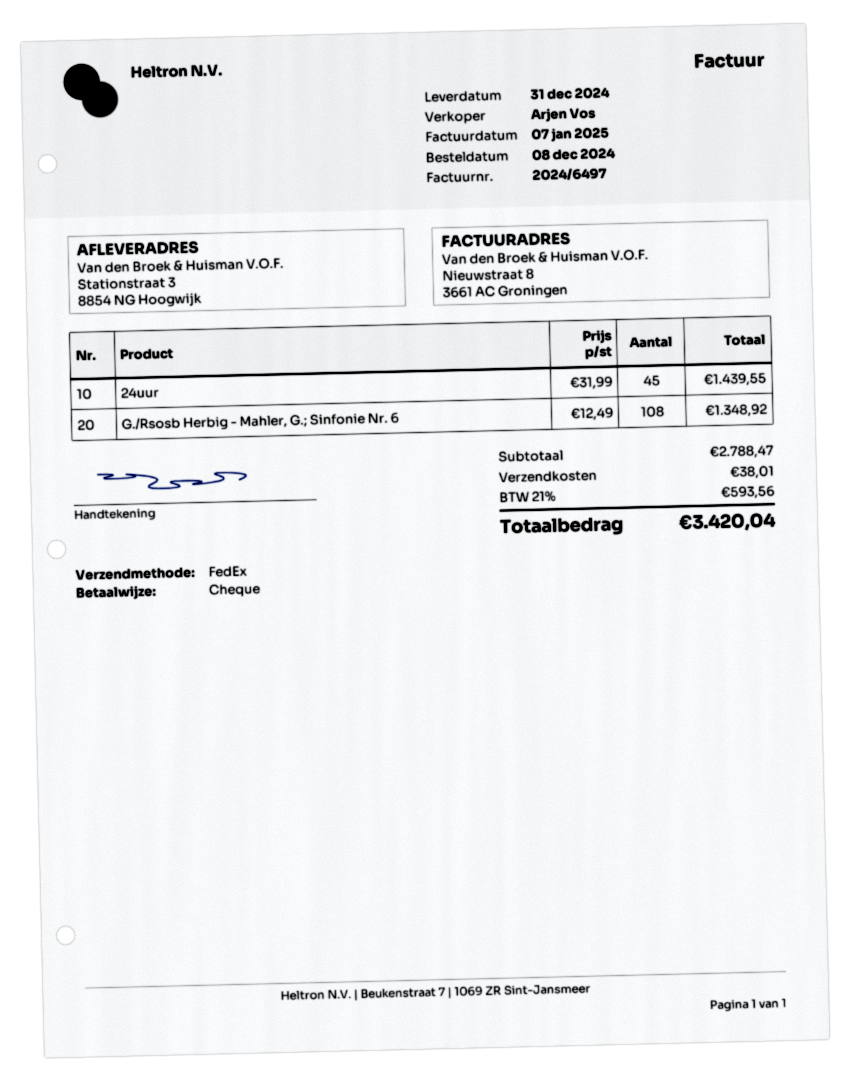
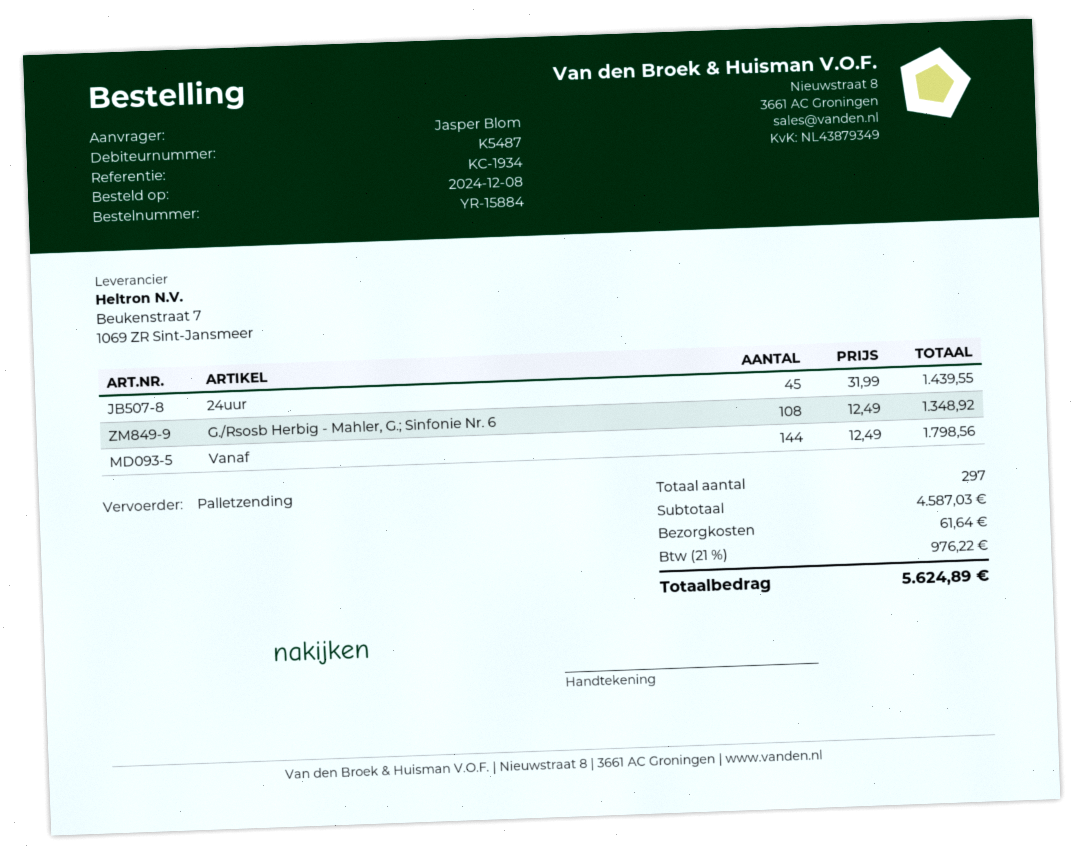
shipping method: FedEx -> pallet freight
Vanaf: none -> 144 x 12.49 = 1798.56
subtotal: 2788.47 -> 4587.03
shipping: 38.01 -> 61.64
tax: 21% = 593.56 -> 21% = 976.22
total: 3420.04 -> 5624.89

